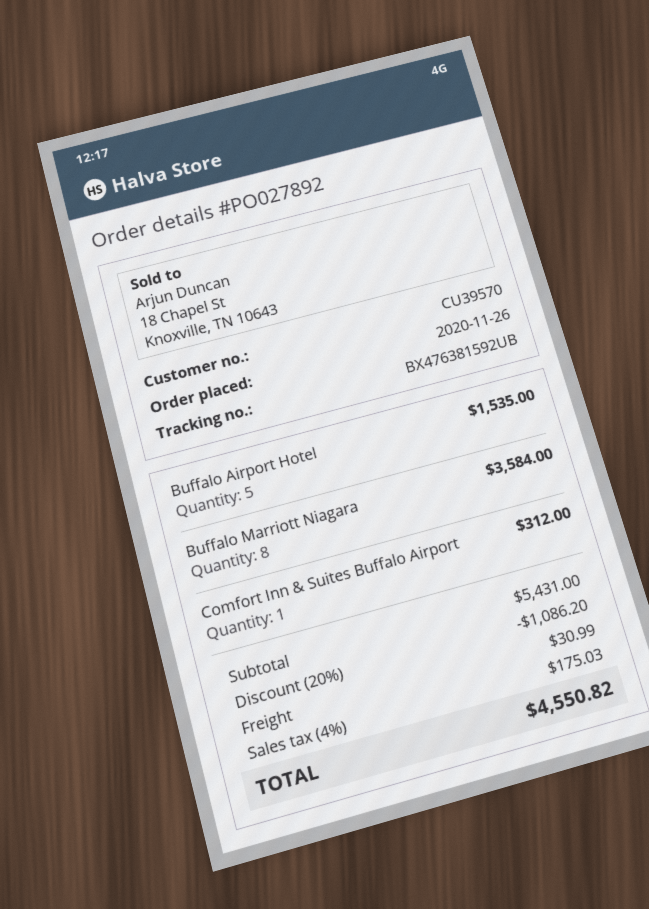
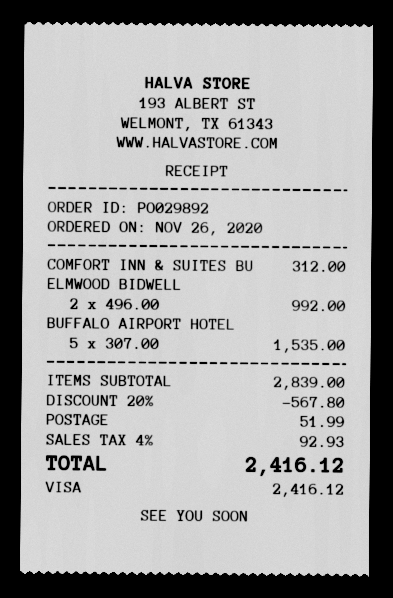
order number: PO027892 -> PO029892
Buffalo Marriott Niagara: 8 for 3584.00 -> none
ELMWOOD BIDWELL: none -> 2 for 992.00
subtotal: 5431.00 -> 2839.00
discount: 20% = 1086.20 -> 20% = 567.80
shipping: 30.99 -> 51.99
tax: 4% = 175.03 -> 4% = 92.93
total: 4550.82 -> 2416.12

